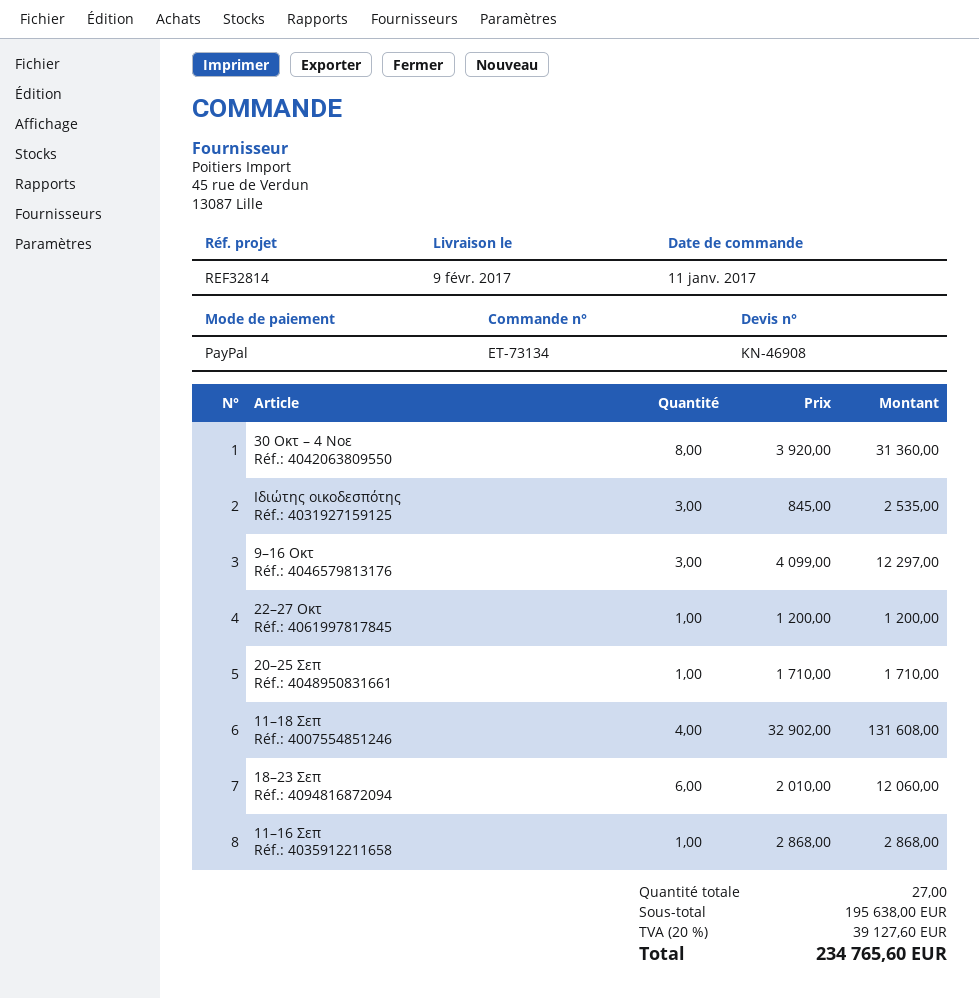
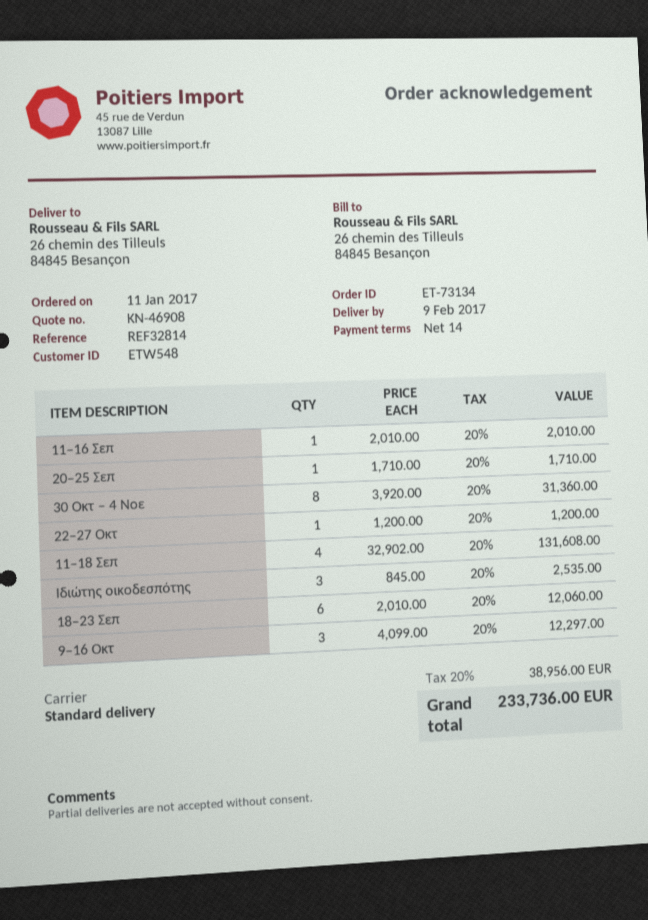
11–16 Σεπ: 1 x 2868.00 = 2868.00 -> 1 x 2010.00 = 2010.00
tax: 20% = 39127.60 -> 20% = 38956.00
total: 234765.60 -> 233736.00

